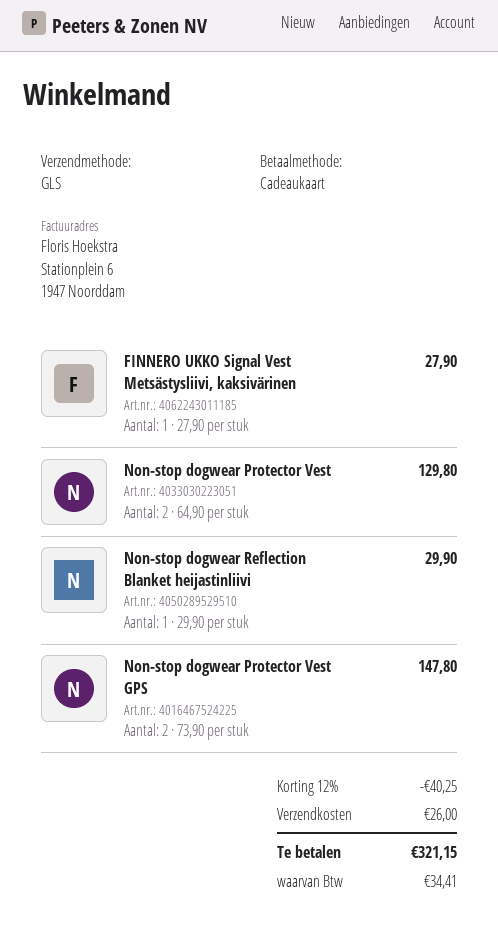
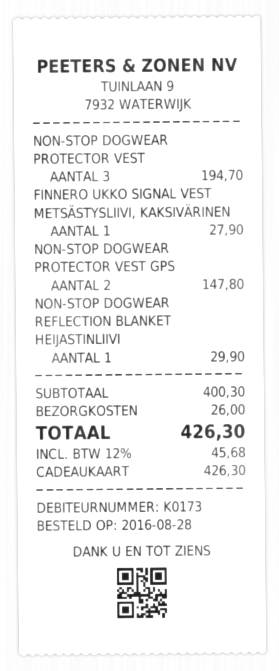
Non-stop dogwear Protector Vest: 2 for 129.80 -> 3 for 194.70
discount: 12% = 40.25 -> none
tax: 34.41 -> 45.68
total: 321.15 -> 426.30

